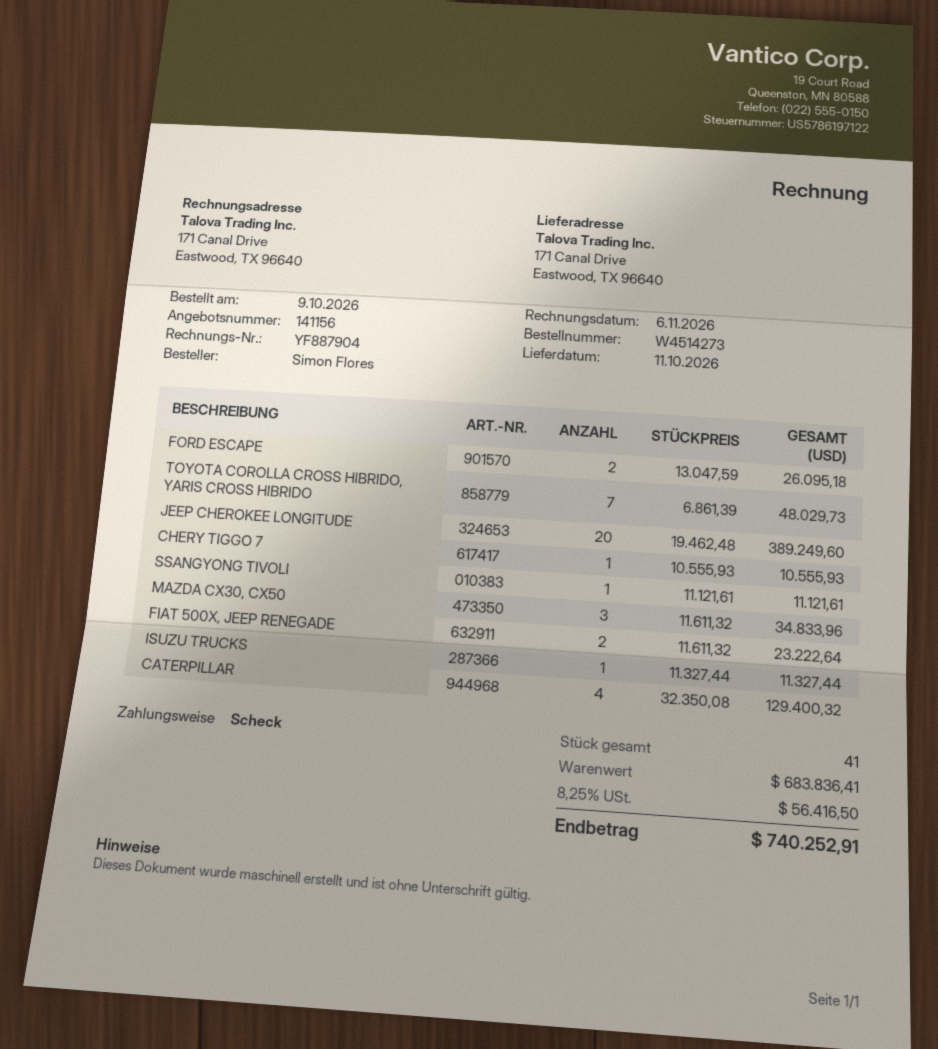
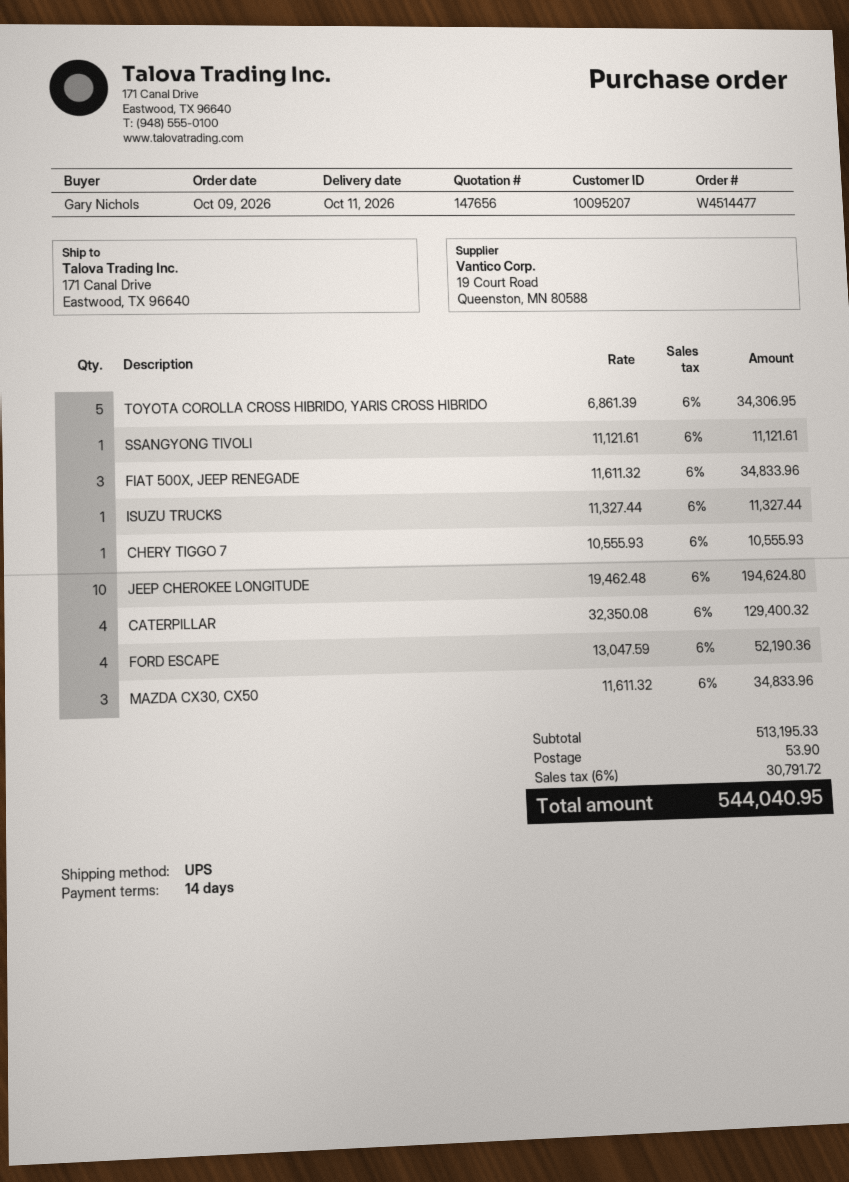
quote number: 141156 -> 147656
order number: W4514273 -> W4514477
ordered by: Simon Flores -> Gary Nichols
FORD ESCAPE: 2 x 13047.59 = 26095.18 -> 4 x 13047.59 = 52190.36
TOYOTA COROLLA CROSS HIBRIDO, YARIS CROSS HIBRIDO: 7 x 6861.39 = 48029.73 -> 5 x 6861.39 = 34306.95
JEEP CHEROKEE LONGITUDE: 20 x 19462.48 = 389249.60 -> 10 x 19462.48 = 194624.80
FIAT 500X, JEEP RENEGADE: 2 x 11611.32 = 23222.64 -> 3 x 11611.32 = 34833.96
subtotal: 683836.41 -> 513195.33
shipping: none -> 53.90
tax: 8.25% = 56416.50 -> 6% = 30791.72
total: 740252.91 -> 544040.95

